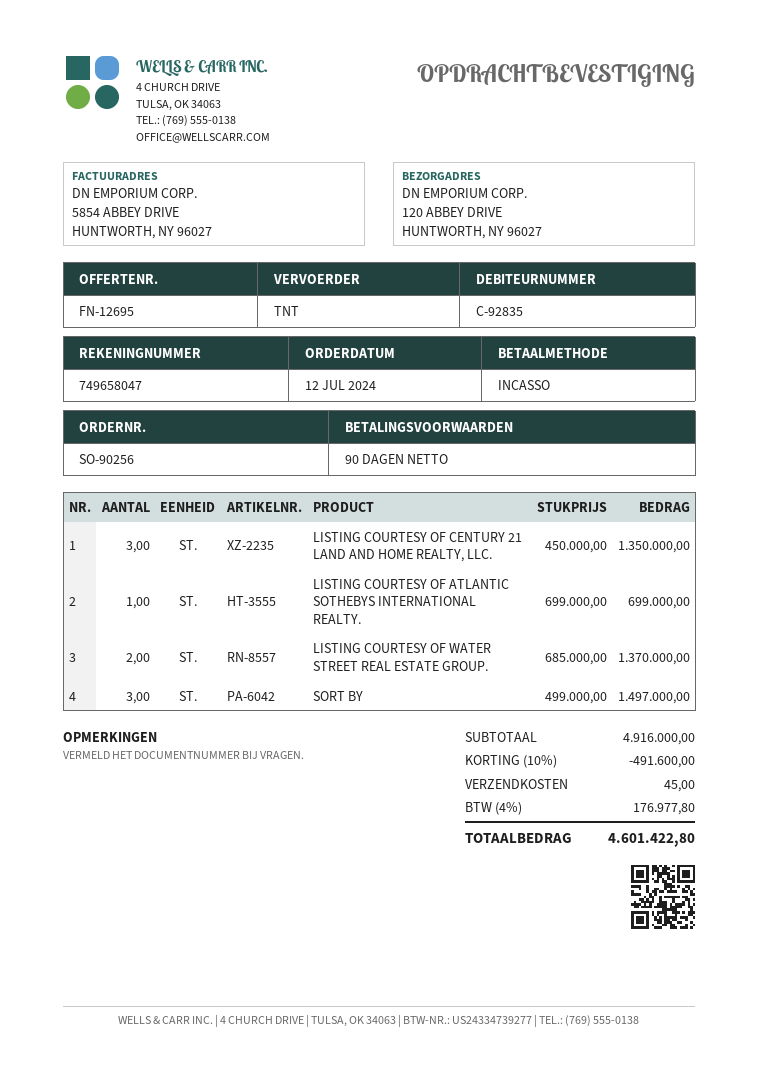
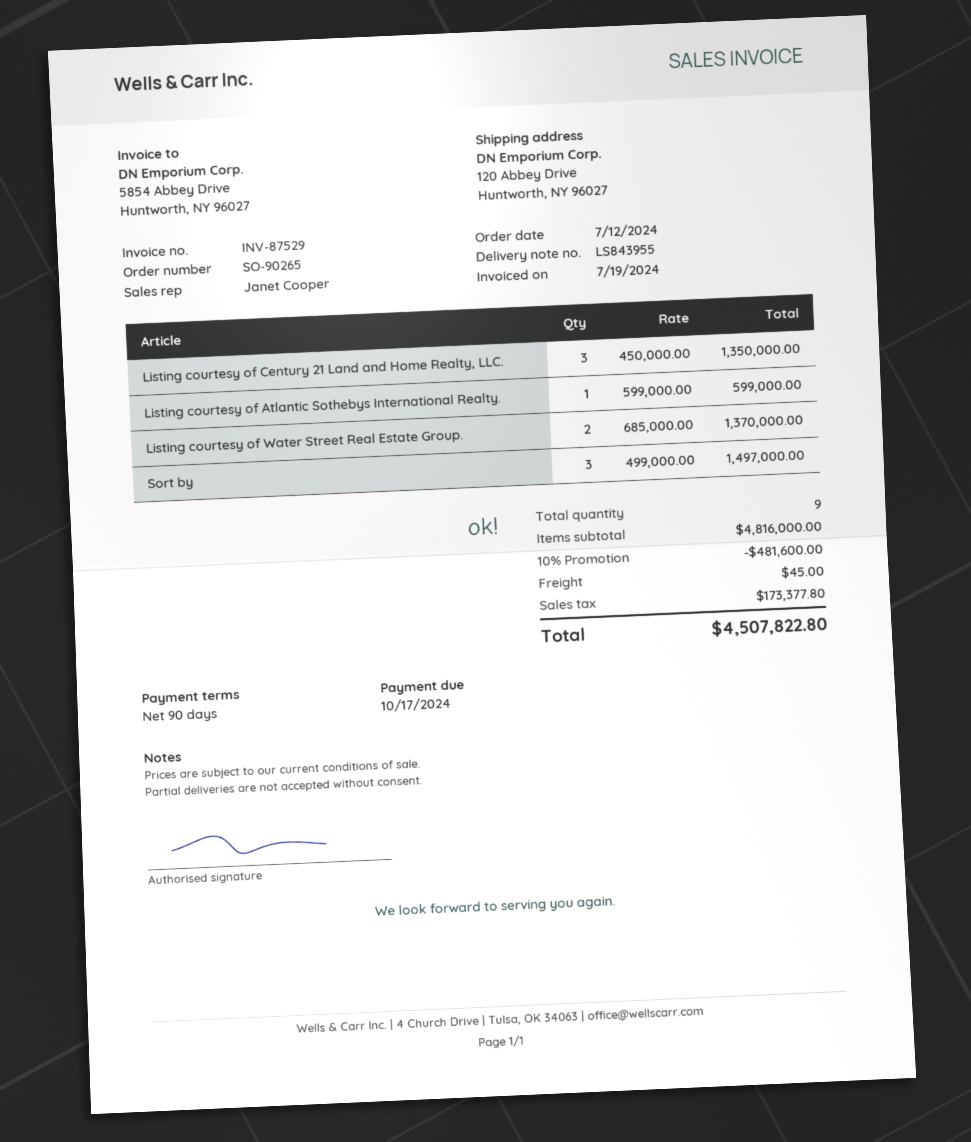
order number: SO-90256 -> SO-90265
LISTING COURTESY OF ATLANTIC SOTHEBYS INTERNATIONAL REALTY.: 1 x 699000.00 = 699000.00 -> 1 x 599000.00 = 599000.00
subtotal: 4916000.00 -> 4816000.00
discount: 10% = 491600.00 -> 10% = 481600.00
tax: 176977.80 -> 173377.80
total: 4601422.80 -> 4507822.80

